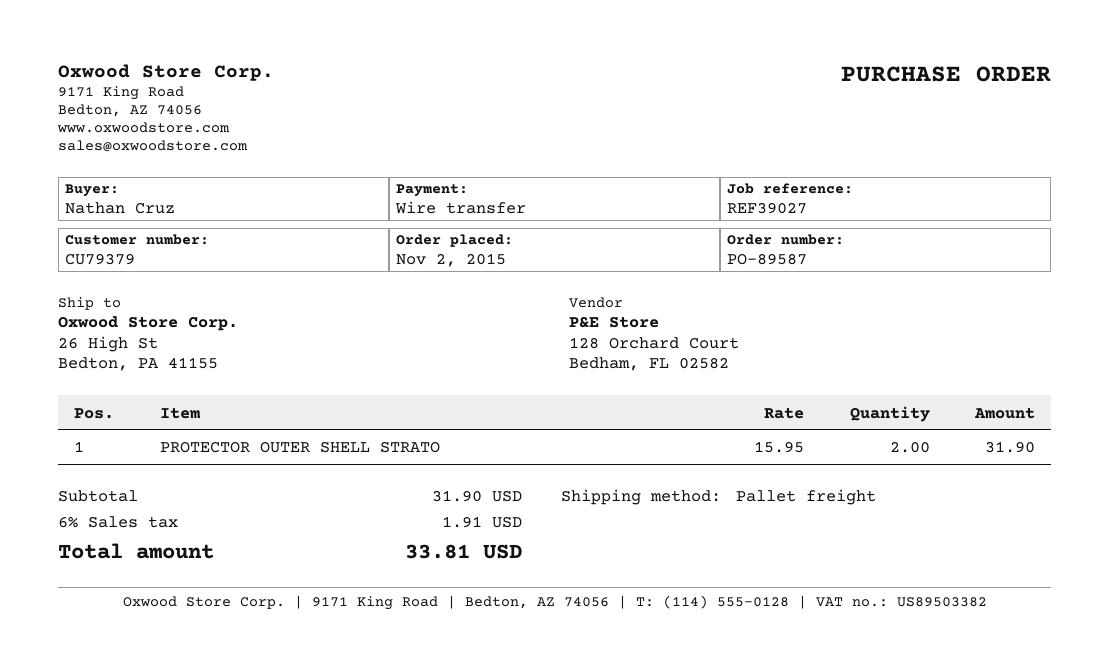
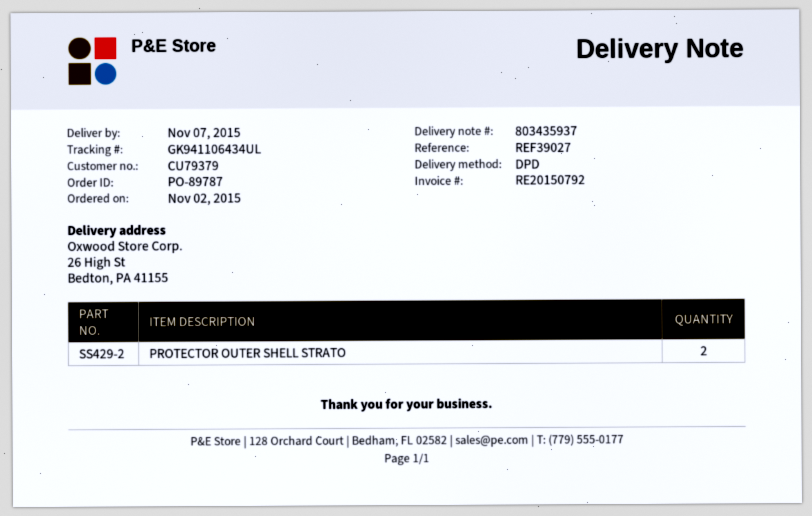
order number: PO-89587 -> PO-89787
shipping method: pallet freight -> DPD

